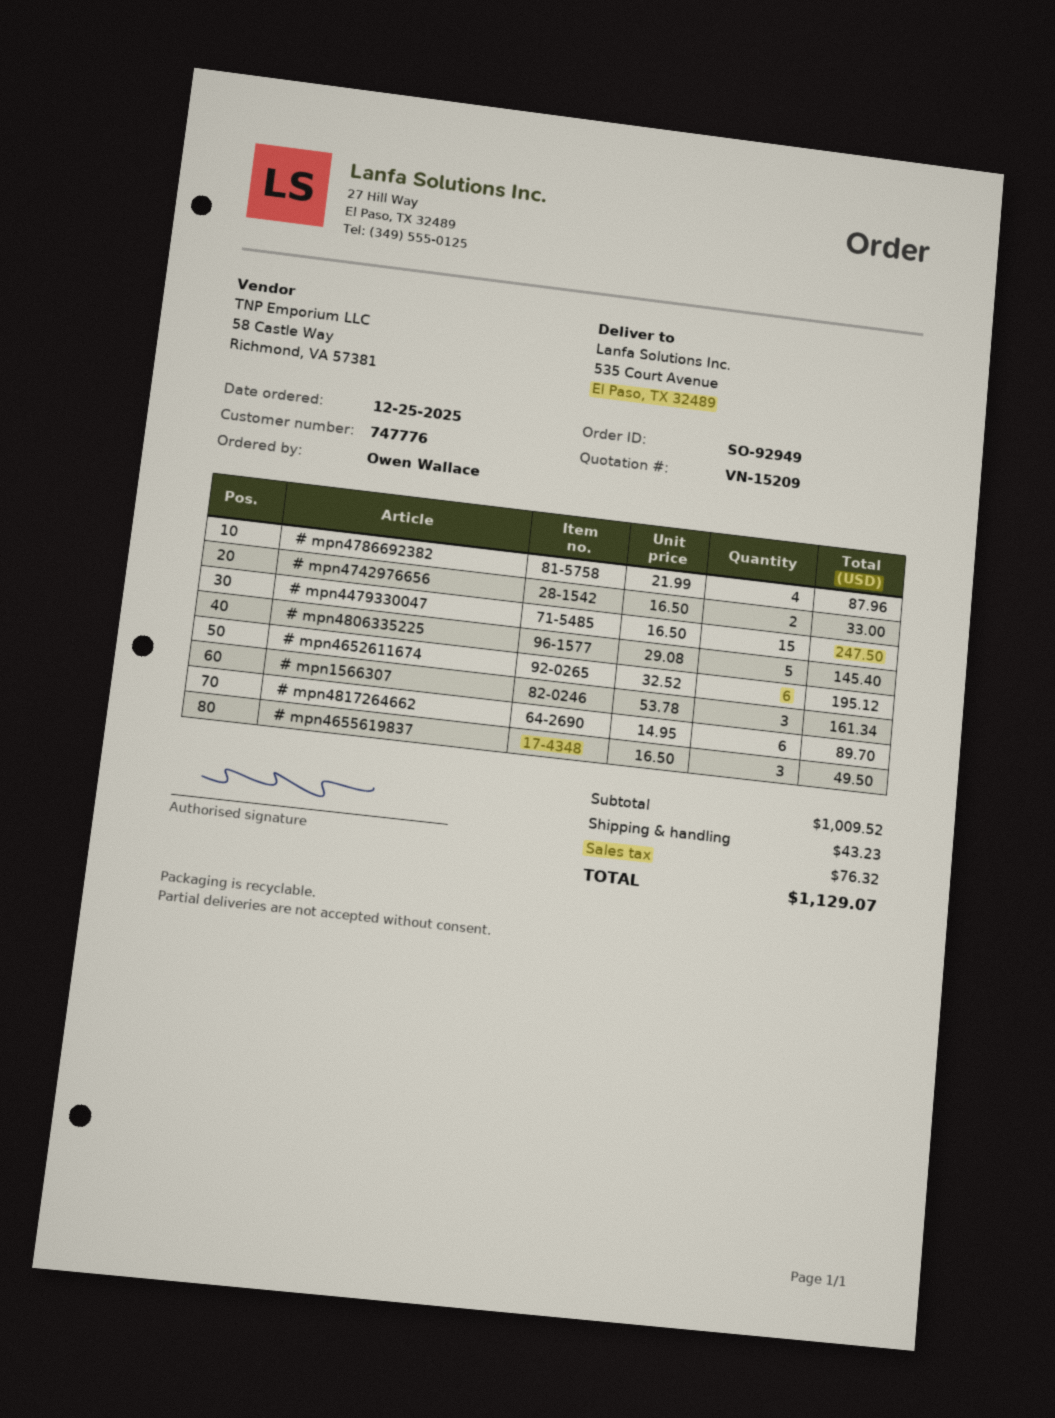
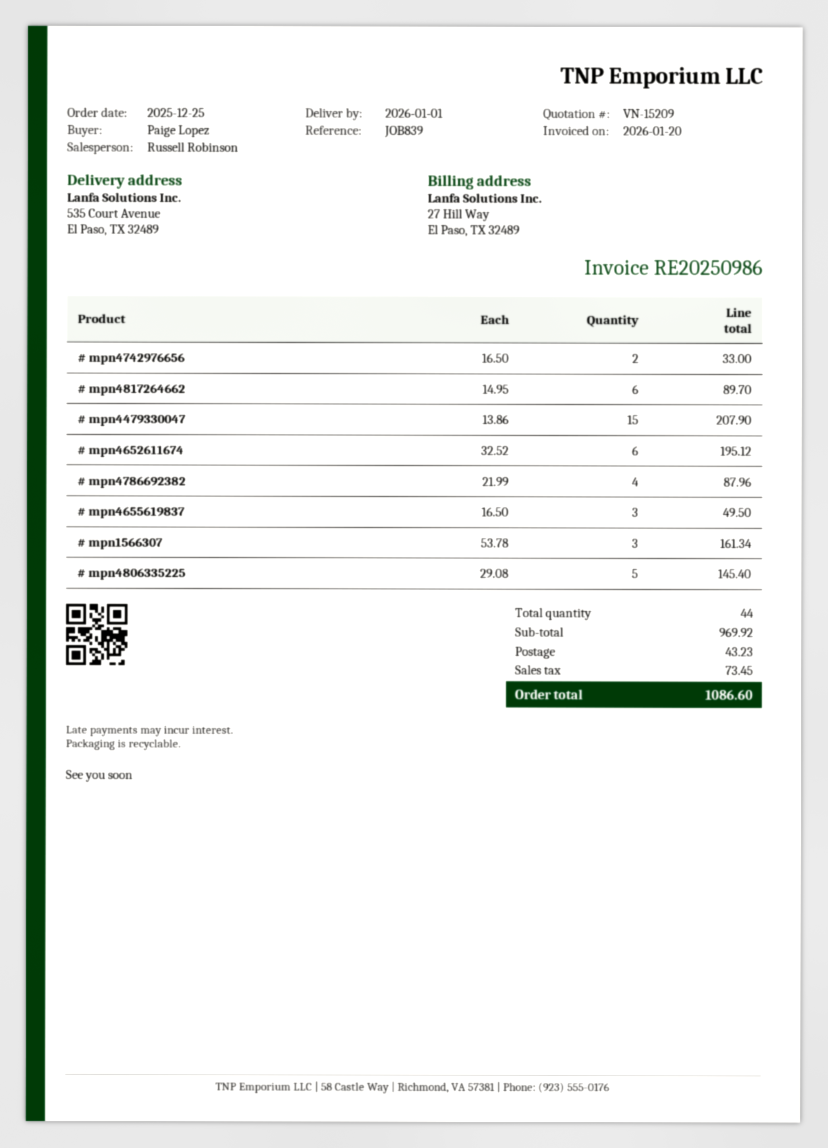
ordered by: Owen Wallace -> Paige Lopez
# mpn4479330047: 15 x 16.50 = 247.50 -> 15 x 13.86 = 207.90
subtotal: 1009.52 -> 969.92
tax: 76.32 -> 73.45
total: 1129.07 -> 1086.60

